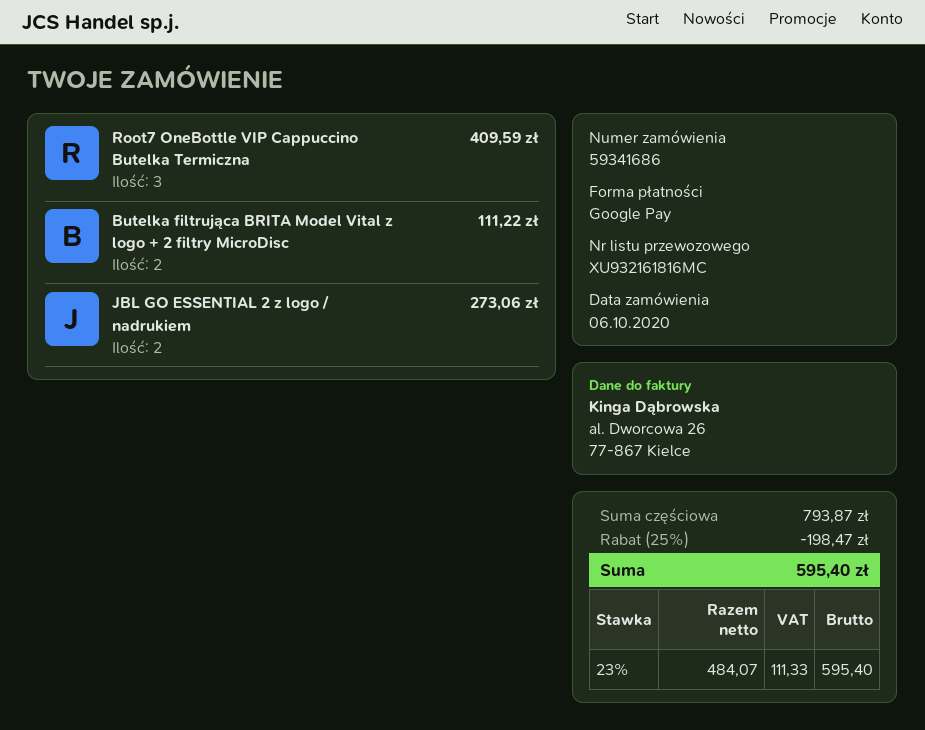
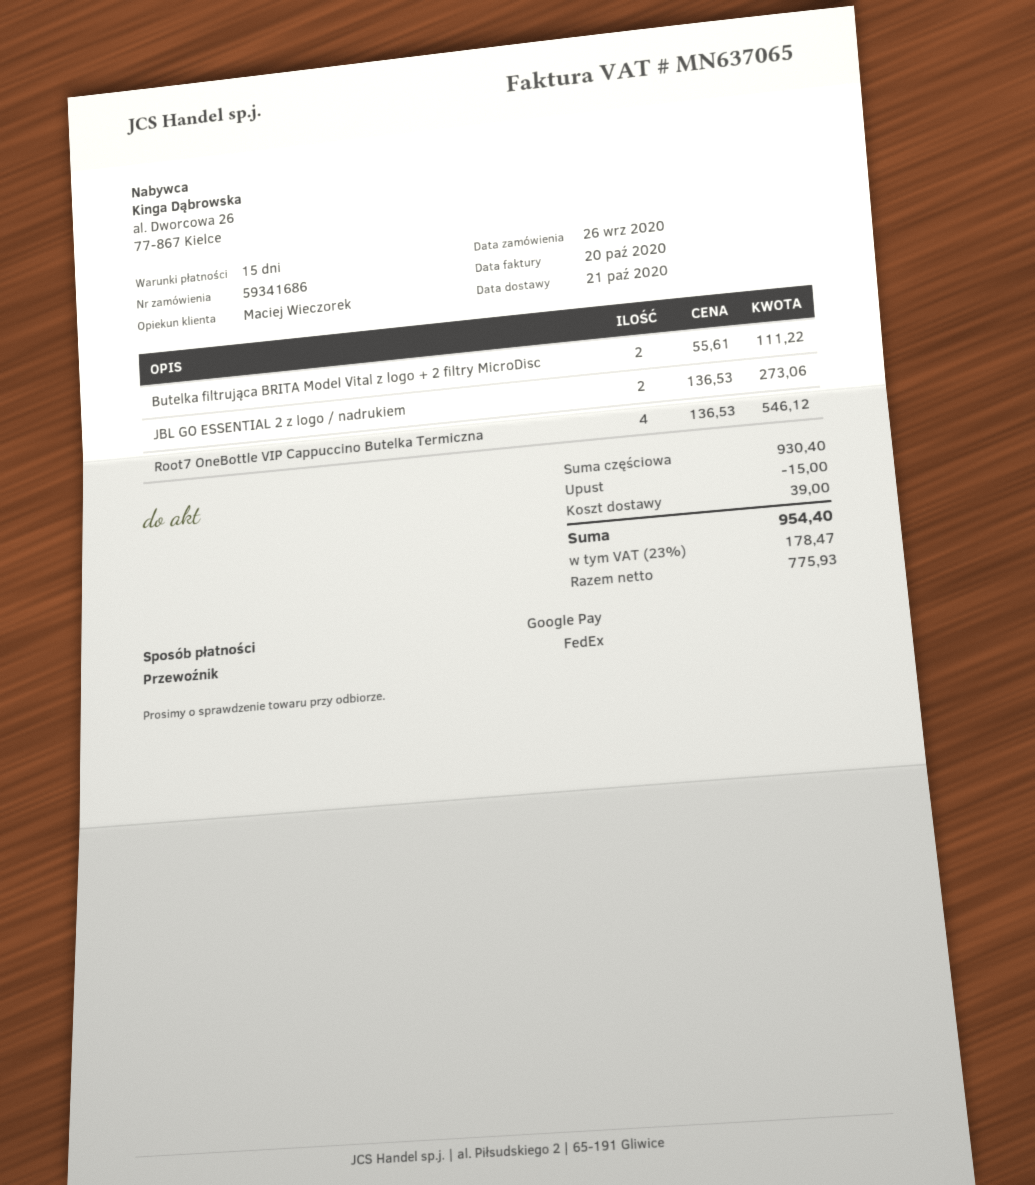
order date: 2020-10-06 -> 2020-09-26
Root7 OneBottle VIP Cappuccino Butelka Termiczna: 3 for 409.59 -> 4 for 546.12
subtotal: 793.87 -> 930.40
discount: 198.47 -> 15.00
shipping: none -> 39.00
net: 484.07 -> 775.93
tax: 23% = 111.33 -> 23% = 178.47
total: 595.40 -> 954.40

